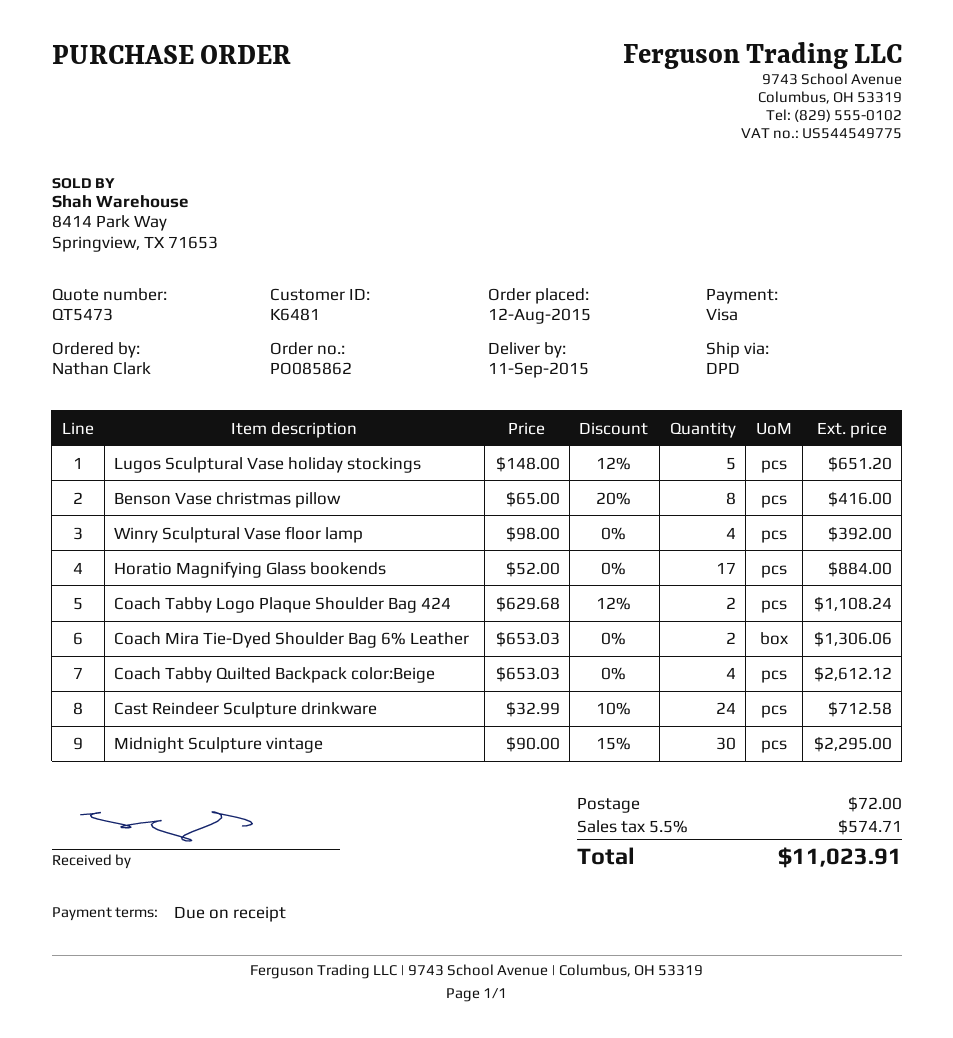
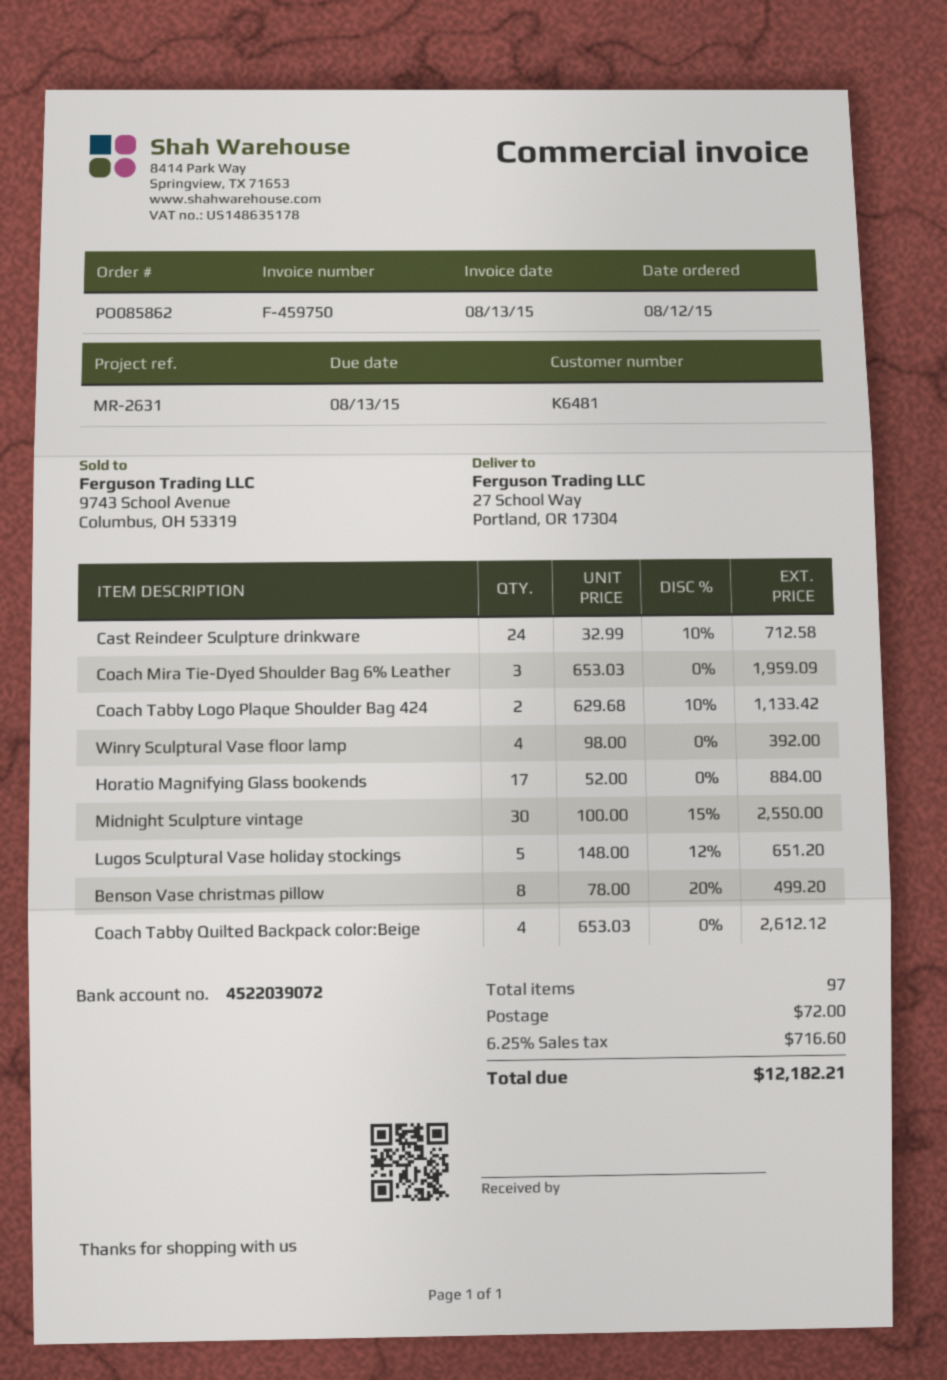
Benson Vase christmas pillow: 8 x 65.00 - 20% = 416.00 -> 8 x 78.00 - 20% = 499.20
Coach Tabby Logo Plaque Shoulder Bag 424: 2 x 629.68 - 12% = 1108.24 -> 2 x 629.68 - 10% = 1133.42
Coach Mira Tie-Dyed Shoulder Bag 6% Leather: 2 x 653.03 = 1306.06 -> 3 x 653.03 = 1959.09
Midnight Sculpture vintage: 30 x 90.00 - 15% = 2295.00 -> 30 x 100.00 - 15% = 2550.00
tax: 5.5% = 574.71 -> 6.25% = 716.60
total: 11023.91 -> 12182.21

